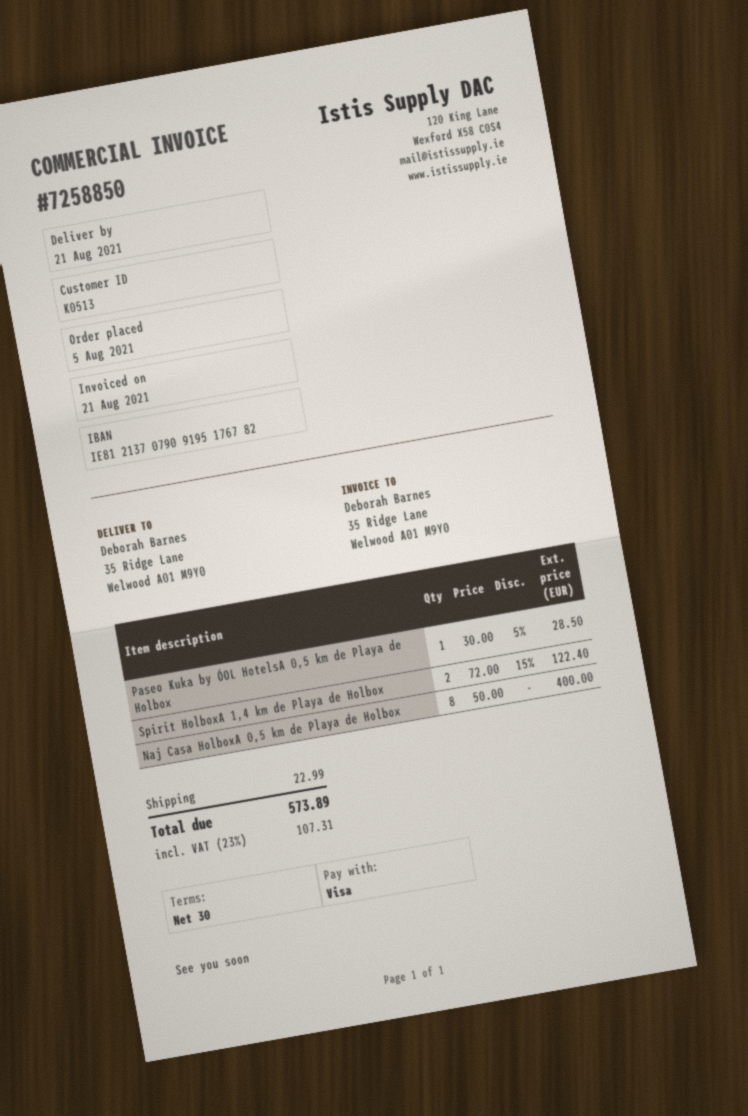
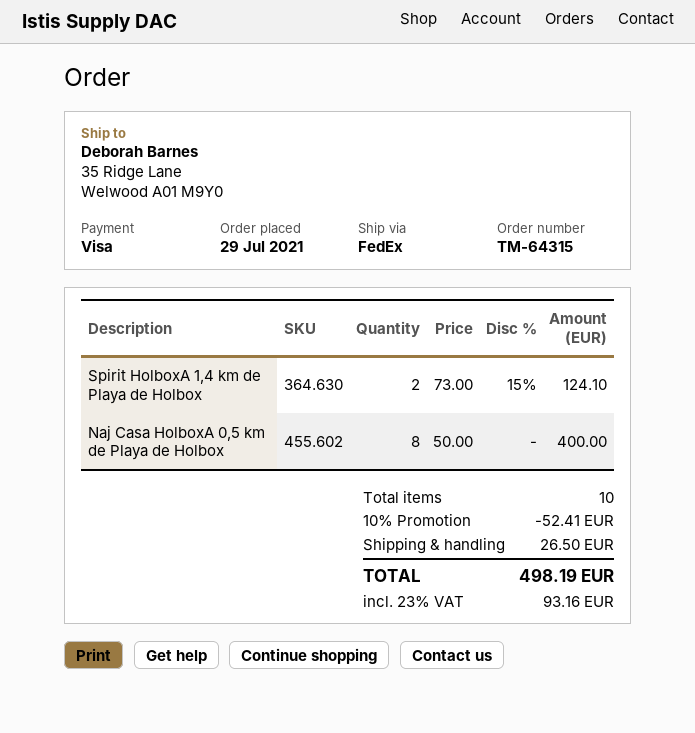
order date: 2021-08-05 -> 2021-07-29
Paseo Kuka by ÓOL HotelsA 0,5 km de Playa de Holbox: 1 x 30.00 - 5% = 28.50 -> none
Spirit HolboxA 1,4 km de Playa de Holbox: 2 x 72.00 - 15% = 122.40 -> 2 x 73.00 - 15% = 124.10
discount: none -> 10% = 52.41
shipping: 22.99 -> 26.50
tax: 23% = 107.31 -> 23% = 93.16
total: 573.89 -> 498.19

